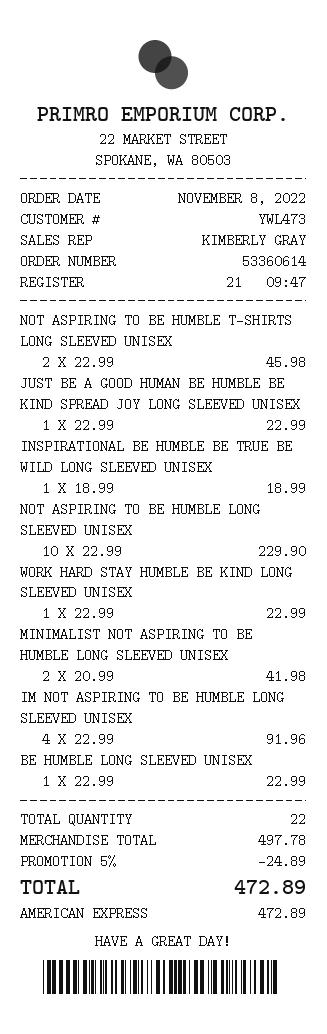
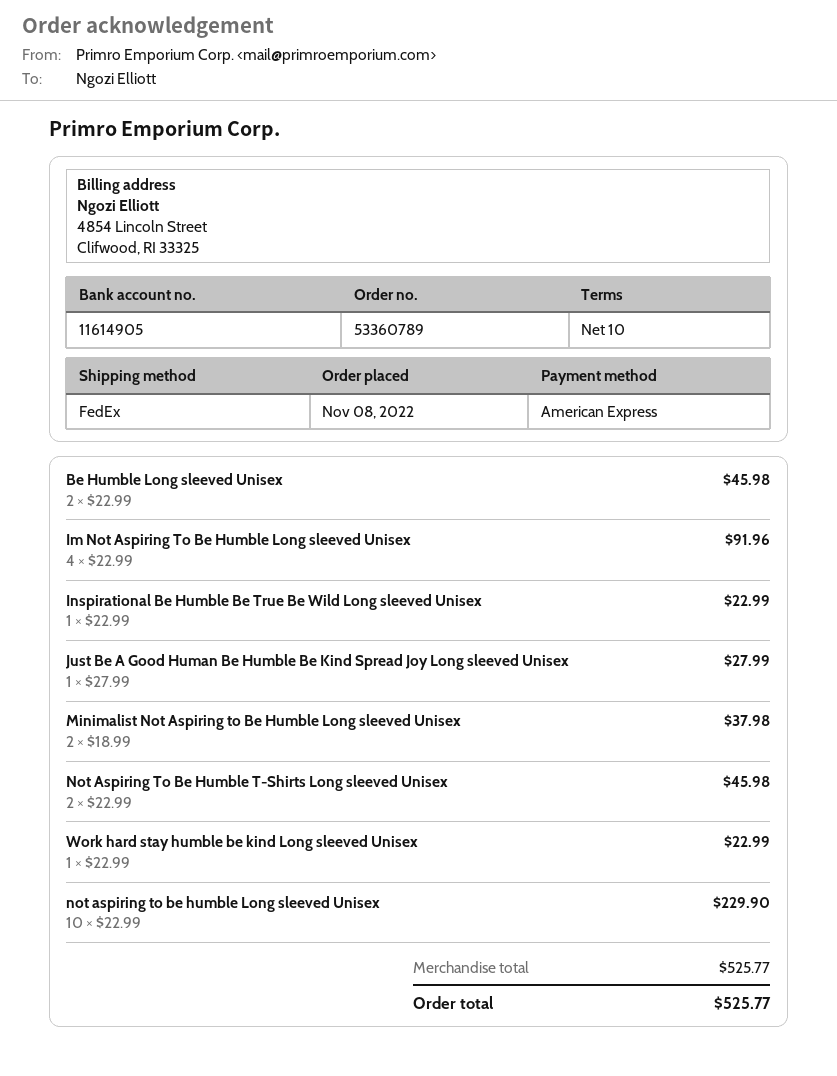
order number: 53360614 -> 53360789
JUST BE A GOOD HUMAN BE HUMBLE BE KIND SPREAD JOY LONG SLEEVED UNISEX: 1 x 22.99 = 22.99 -> 1 x 27.99 = 27.99
INSPIRATIONAL BE HUMBLE BE TRUE BE WILD LONG SLEEVED UNISEX: 1 x 18.99 = 18.99 -> 1 x 22.99 = 22.99
MINIMALIST NOT ASPIRING TO BE HUMBLE LONG SLEEVED UNISEX: 2 x 20.99 = 41.98 -> 2 x 18.99 = 37.98
BE HUMBLE LONG SLEEVED UNISEX: 1 x 22.99 = 22.99 -> 2 x 22.99 = 45.98
subtotal: 497.78 -> 525.77
discount: 5% = 24.89 -> none
total: 472.89 -> 525.77

